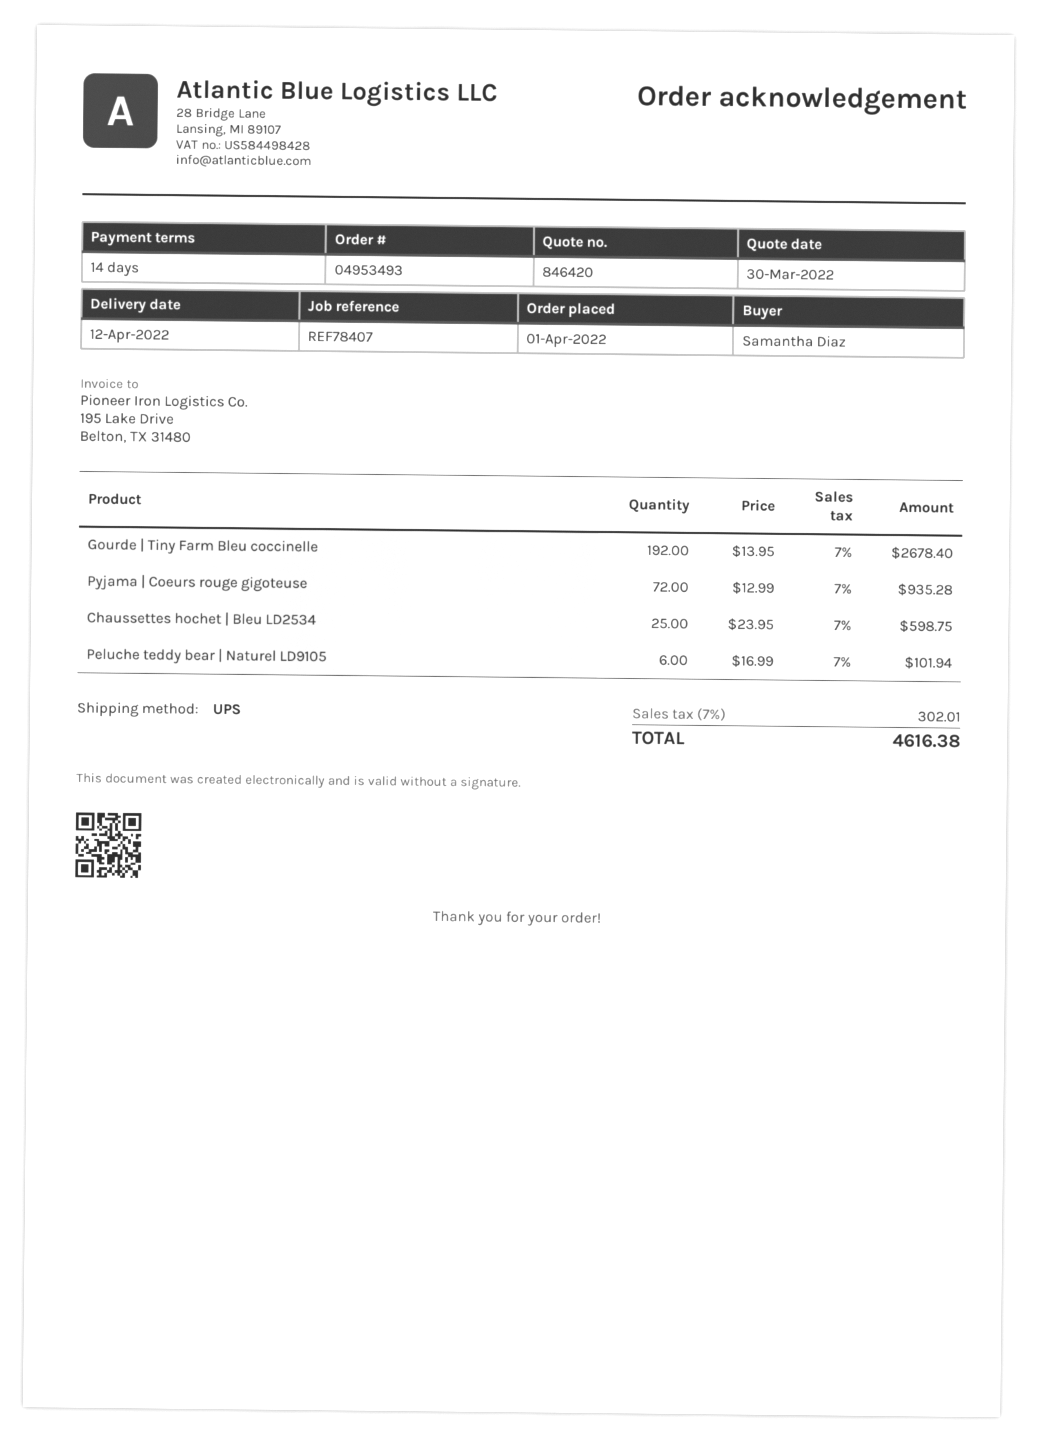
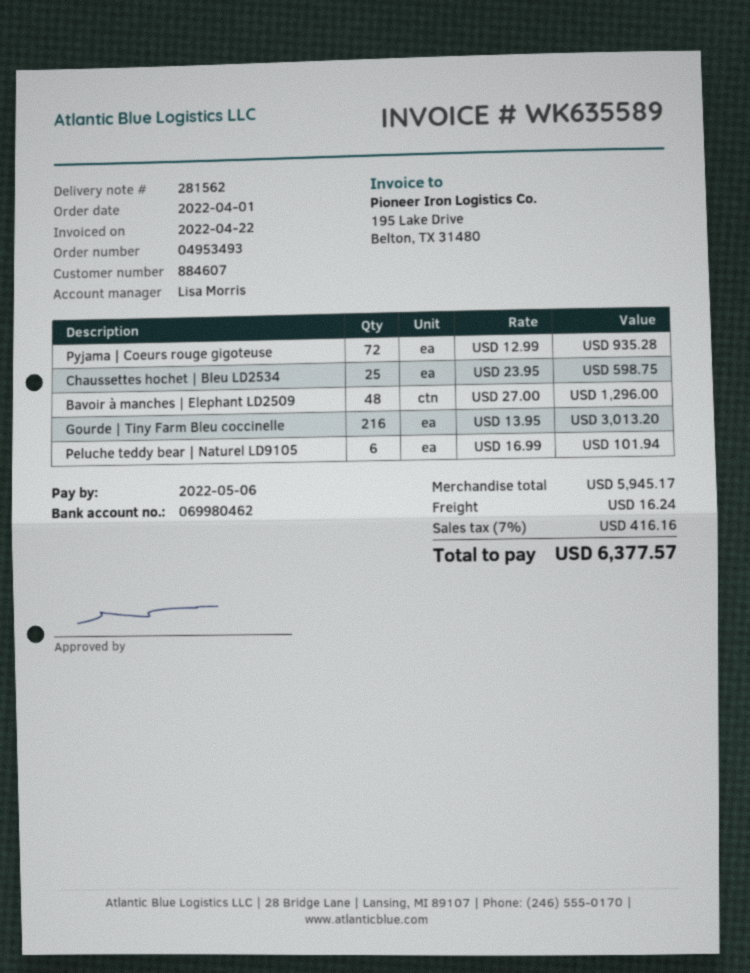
Gourde | Tiny Farm Bleu coccinelle: 192 x 13.95 = 2678.40 -> 216 x 13.95 = 3013.20
Bavoir à manches | Elephant LD2509: none -> 48 x 27.00 = 1296.00
shipping: none -> 16.24
tax: 7% = 302.01 -> 7% = 416.16
total: 4616.38 -> 6377.57

